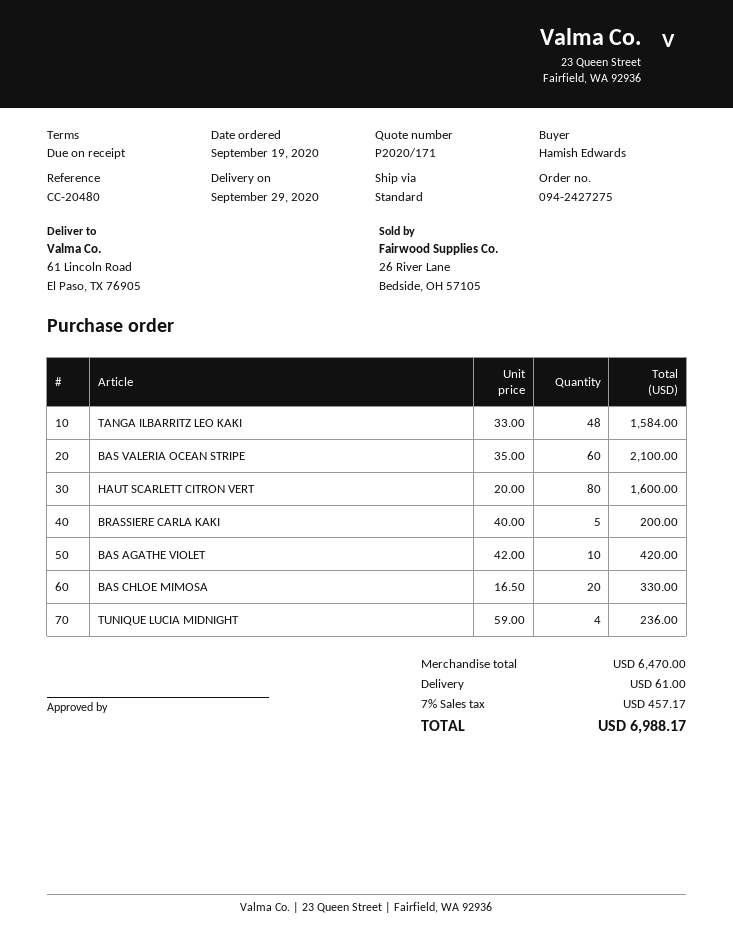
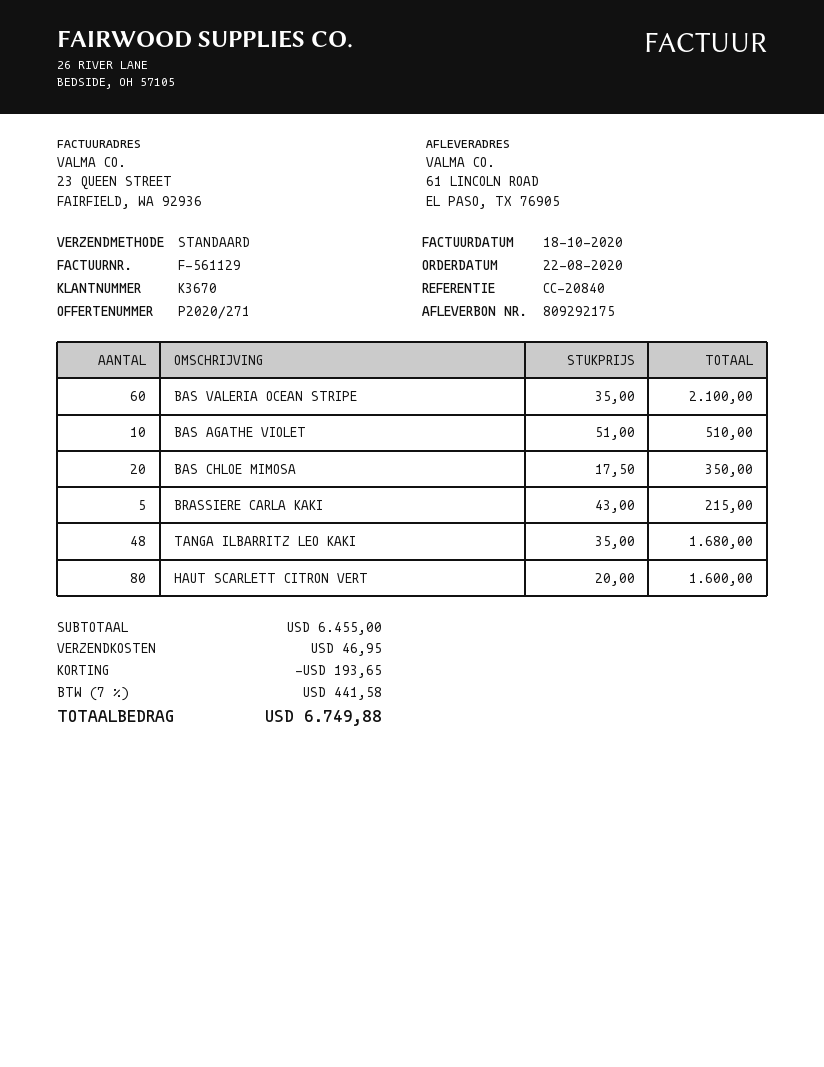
quote number: P2020/171 -> P2020/271
order date: 2020-09-19 -> 2020-08-22
reference: CC-20480 -> CC-20840
TANGA ILBARRITZ LEO KAKI: 48 x 33.00 = 1584.00 -> 48 x 35.00 = 1680.00
BRASSIERE CARLA KAKI: 5 x 40.00 = 200.00 -> 5 x 43.00 = 215.00
BAS AGATHE VIOLET: 10 x 42.00 = 420.00 -> 10 x 51.00 = 510.00
BAS CHLOE MIMOSA: 20 x 16.50 = 330.00 -> 20 x 17.50 = 350.00
TUNIQUE LUCIA MIDNIGHT: 4 x 59.00 = 236.00 -> none
subtotal: 6470.00 -> 6455.00
discount: none -> 193.65
shipping: 61.00 -> 46.95
tax: 7% = 457.17 -> 7% = 441.58
total: 6988.17 -> 6749.88

